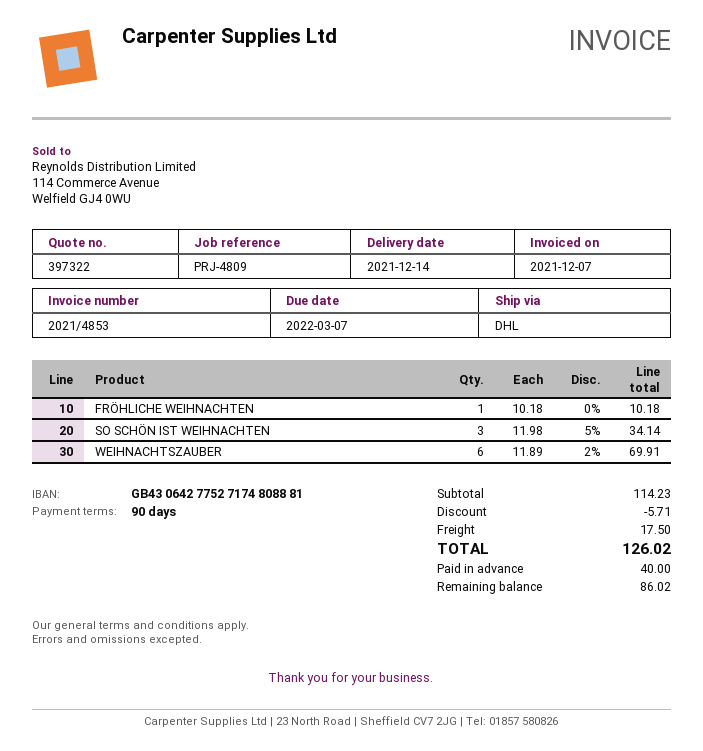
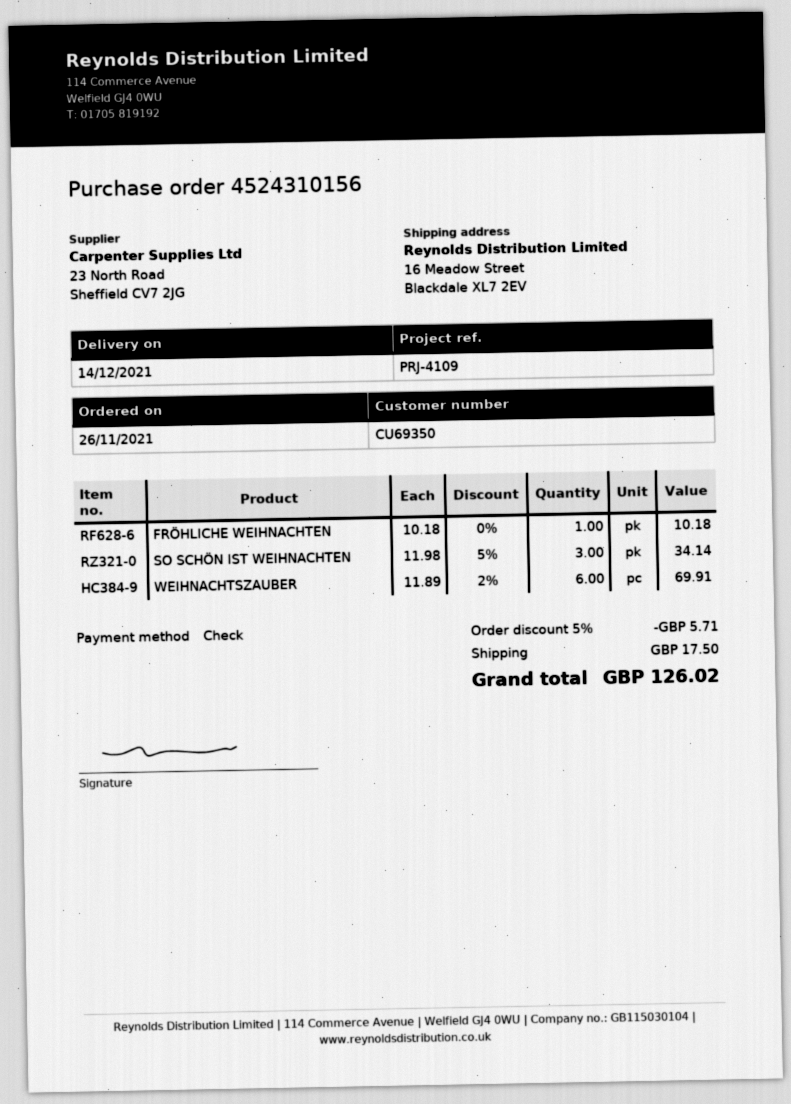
reference: PRJ-4809 -> PRJ-4109

